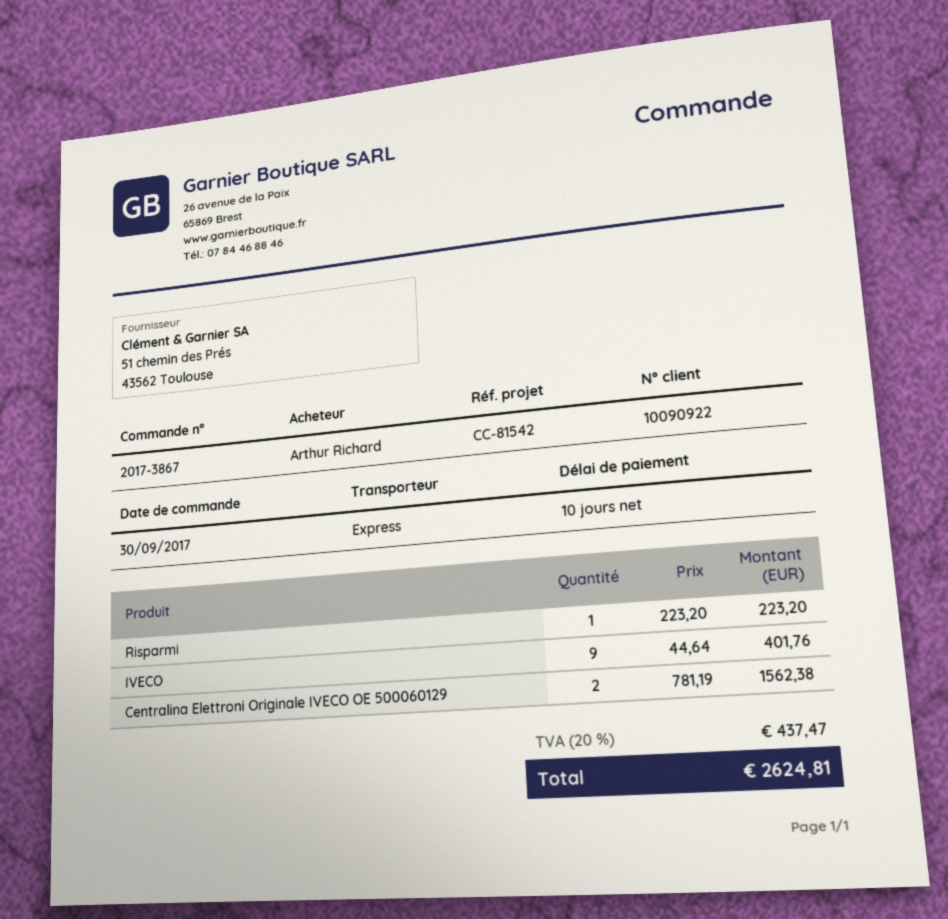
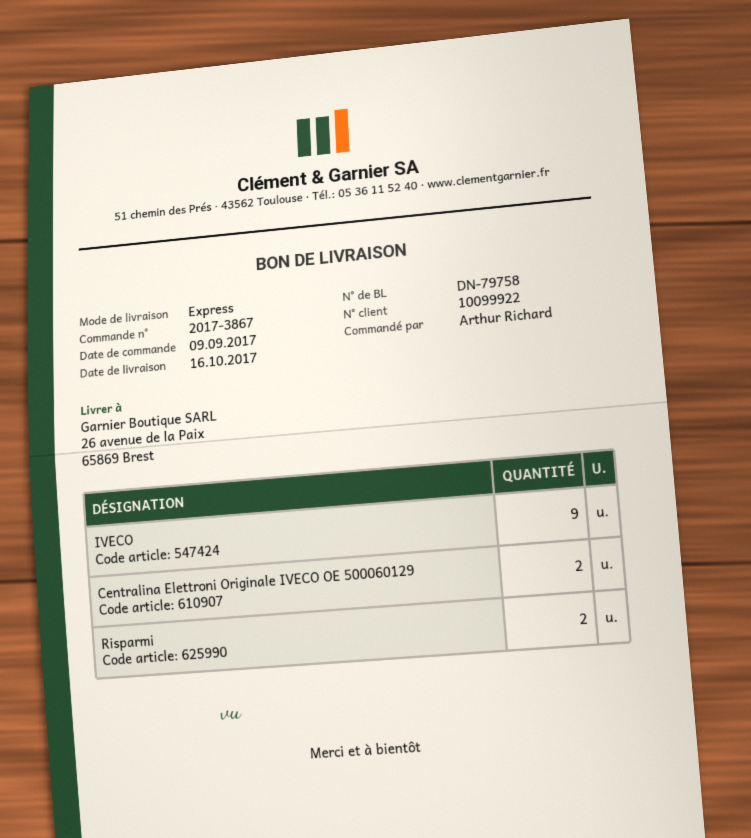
order date: 2017-09-30 -> 2017-09-09
customer number: 10090922 -> 10099922
Risparmi: 1 -> 2

